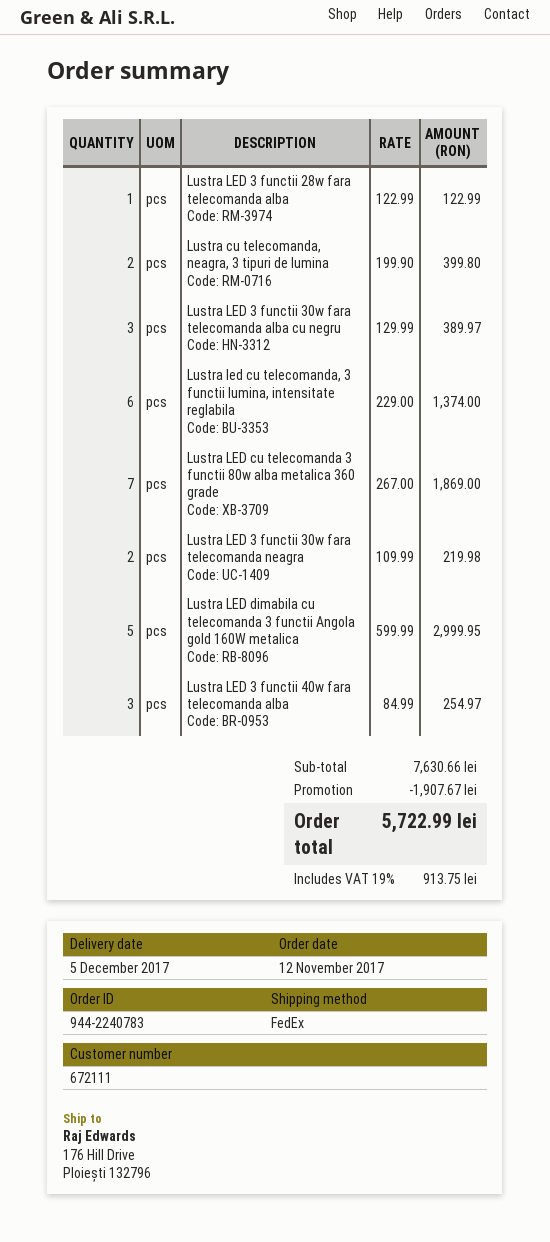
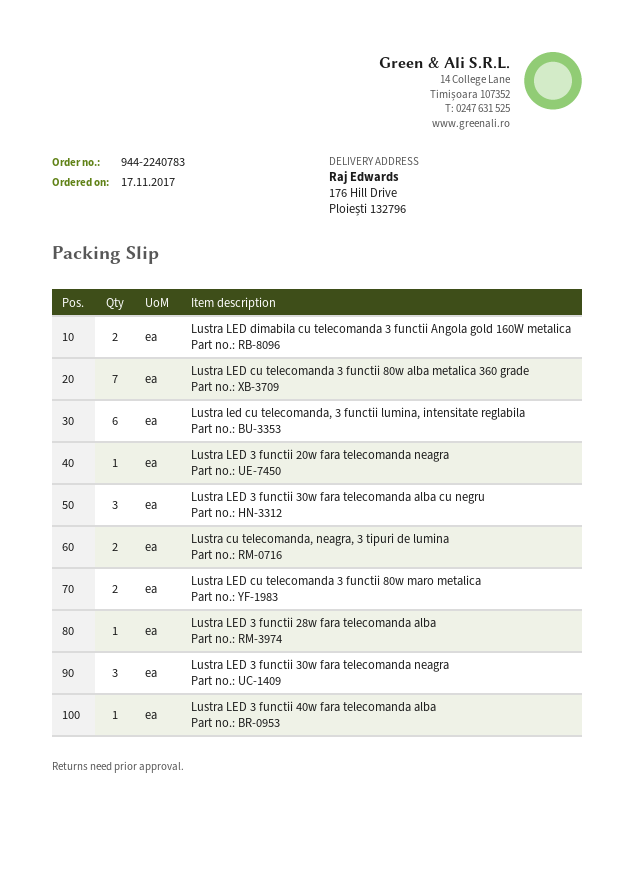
order date: 2017-11-12 -> 2017-11-17
Lustra LED 3 functii 30w fara telecomanda neagra: 2 -> 3
Lustra LED dimabila cu telecomanda 3 functii Angola gold 160W metalica: 5 -> 2
Lustra LED 3 functii 40w fara telecomanda alba: 3 -> 1
Lustra LED 3 functii 20w fara telecomanda neagra: none -> 1
Lustra LED cu telecomanda 3 functii 80w maro metalica: none -> 2

